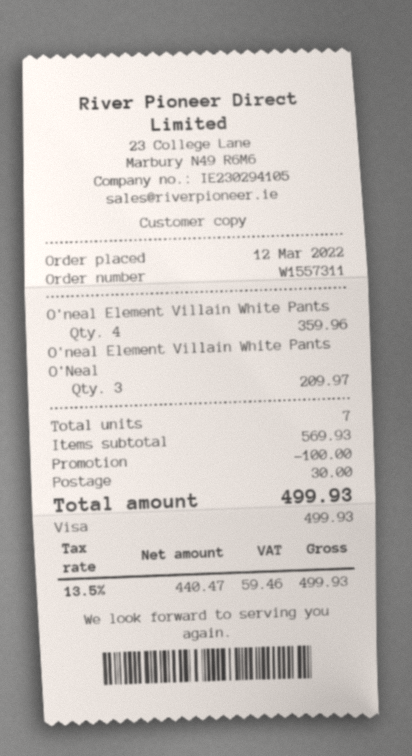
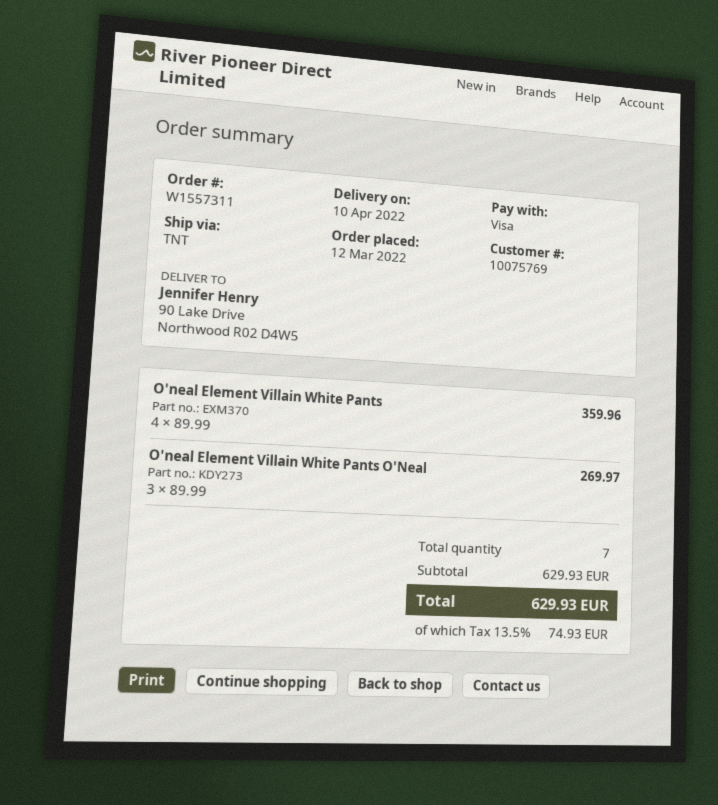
O'neal Element Villain White Pants O'Neal: 3 for 209.97 -> 3 for 269.97
subtotal: 569.93 -> 629.93
discount: 100.00 -> none
shipping: 30.00 -> none
tax: 13.5% = 59.46 -> 13.5% = 74.93
total: 499.93 -> 629.93

